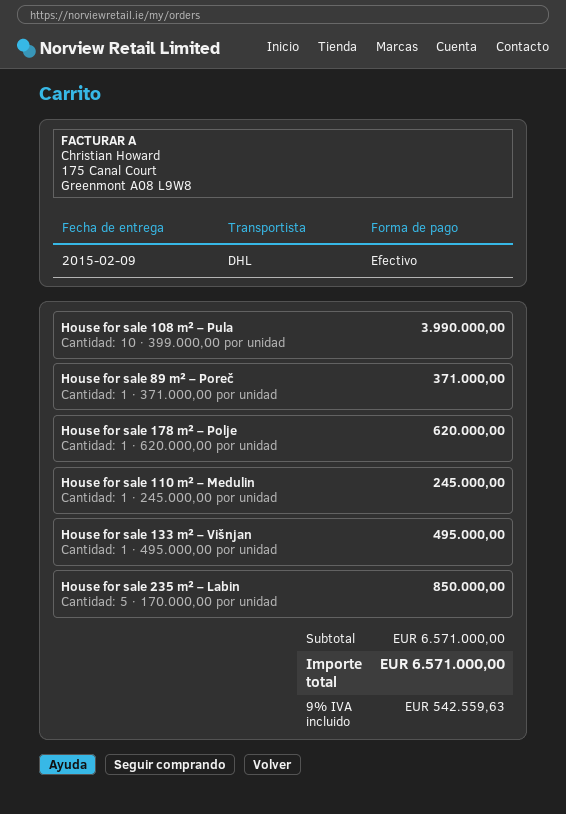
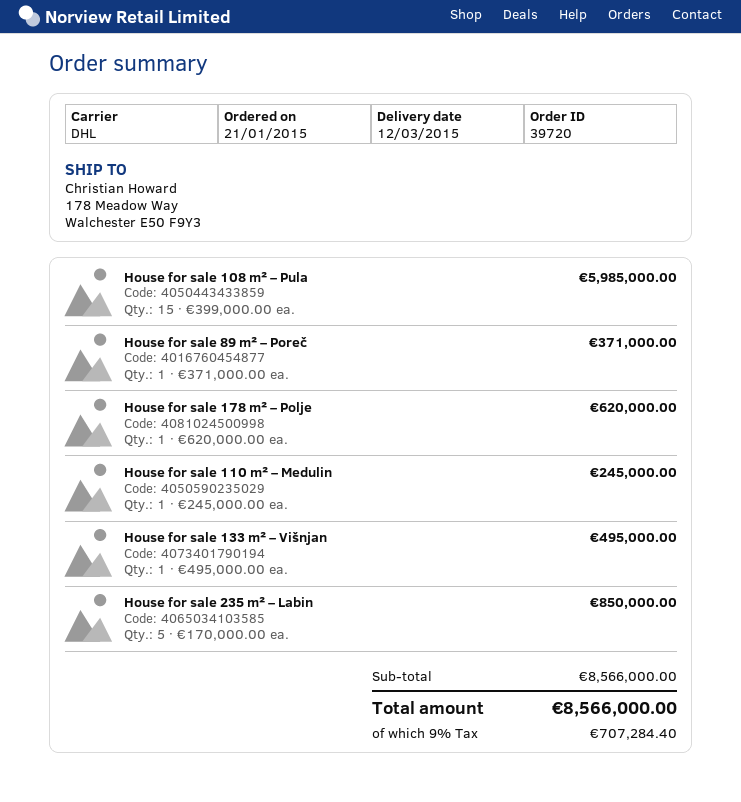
delivery date: 2015-02-09 -> 2015-03-12
House for sale 108 m² – Pula: 10 x 399000.00 = 3990000.00 -> 15 x 399000.00 = 5985000.00
subtotal: 6571000.00 -> 8566000.00
tax: 9% = 542559.63 -> 9% = 707284.40
total: 6571000.00 -> 8566000.00

